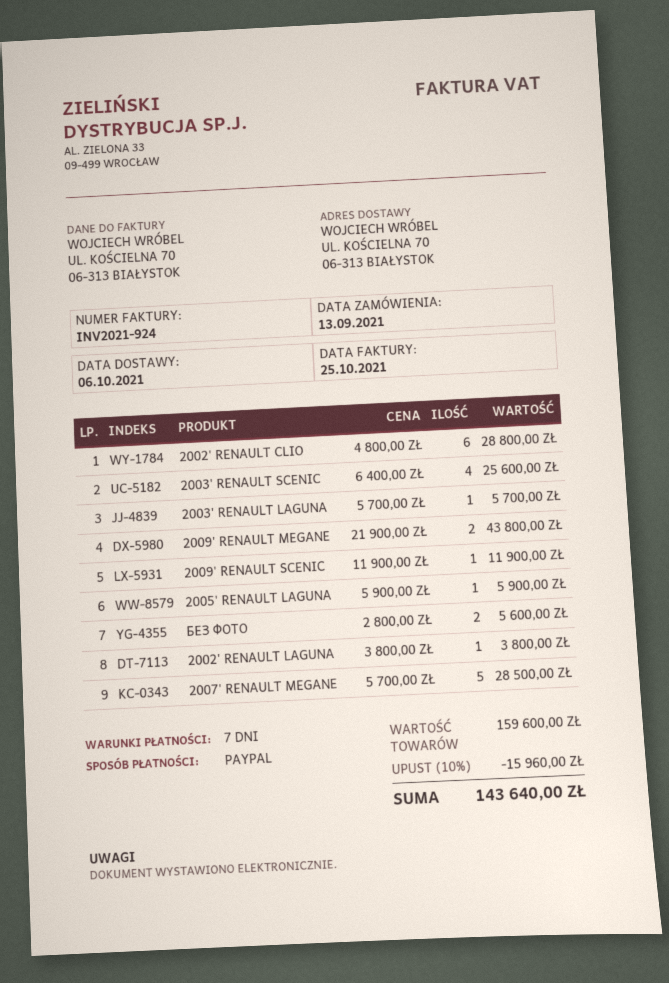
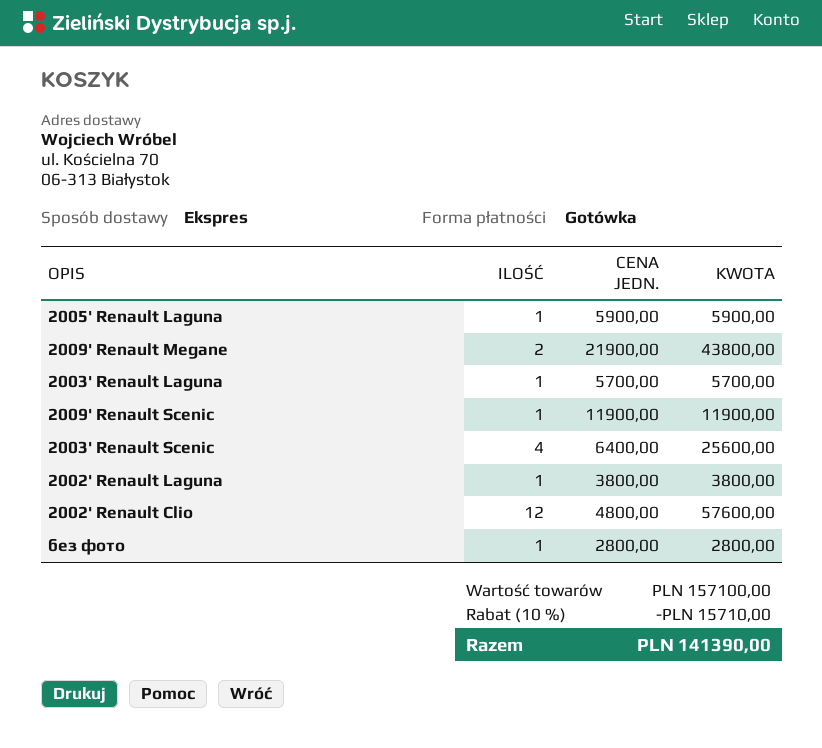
payment method: PayPal -> cash
2002' RENAULT CLIO: 6 x 4800.00 = 28800.00 -> 12 x 4800.00 = 57600.00
БЕЗ ФОТО: 2 x 2800.00 = 5600.00 -> 1 x 2800.00 = 2800.00
2007' RENAULT MEGANE: 5 x 5700.00 = 28500.00 -> none
subtotal: 159600.00 -> 157100.00
discount: 10% = 15960.00 -> 10% = 15710.00
total: 143640.00 -> 141390.00

